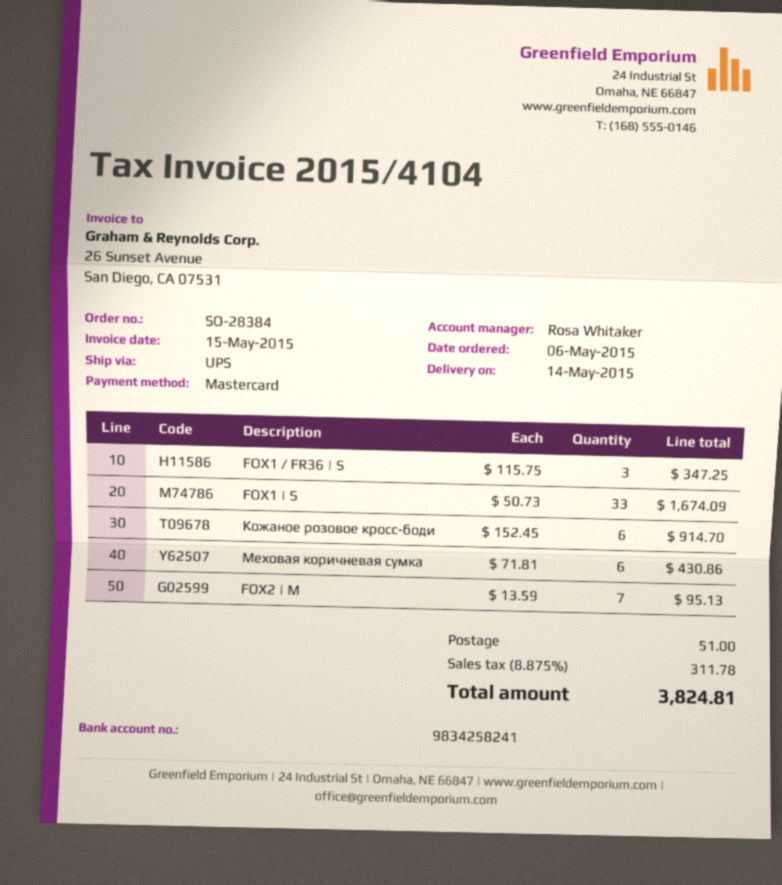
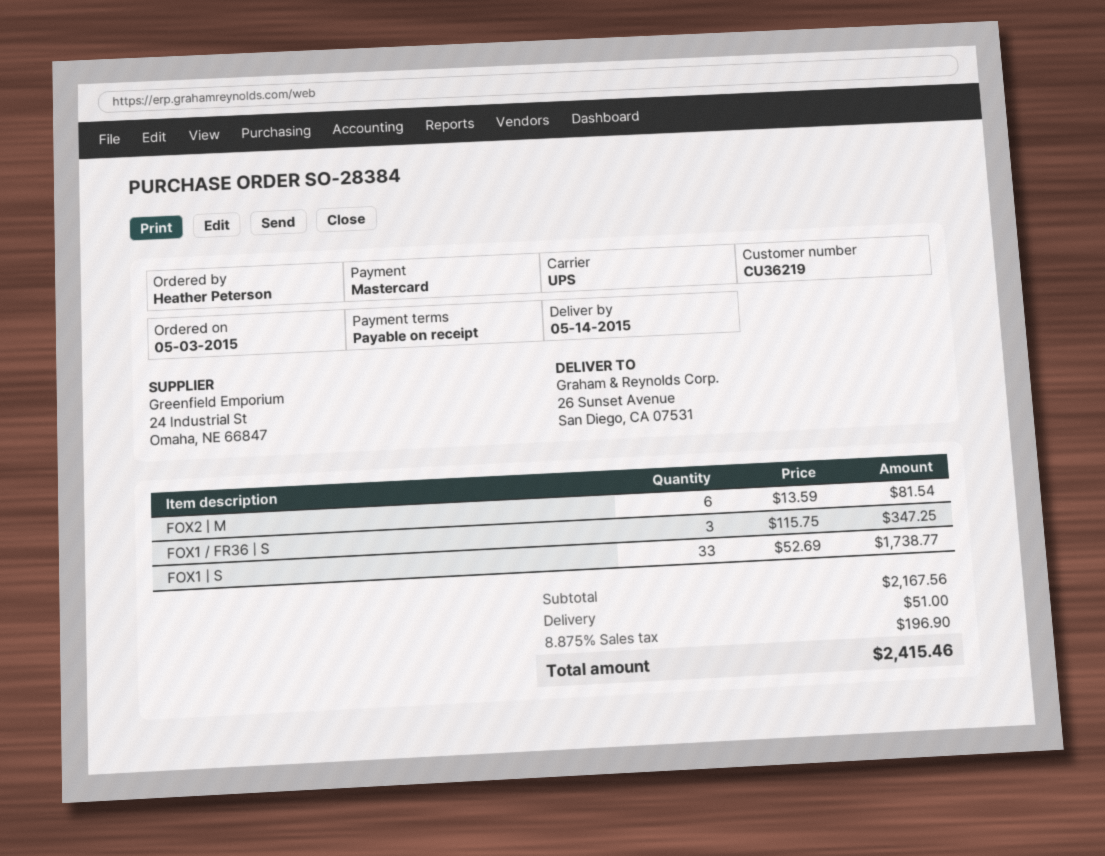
order date: 2015-05-06 -> 2015-05-03
FOX1 | S: 33 x 50.73 = 1674.09 -> 33 x 52.69 = 1738.77
Кожаное розовое кросс-боди: 6 x 152.45 = 914.70 -> none
Меховая коричневая сумка: 6 x 71.81 = 430.86 -> none
FOX2 | M: 7 x 13.59 = 95.13 -> 6 x 13.59 = 81.54
tax: 8.875% = 311.78 -> 8.875% = 196.90
total: 3824.81 -> 2415.46

